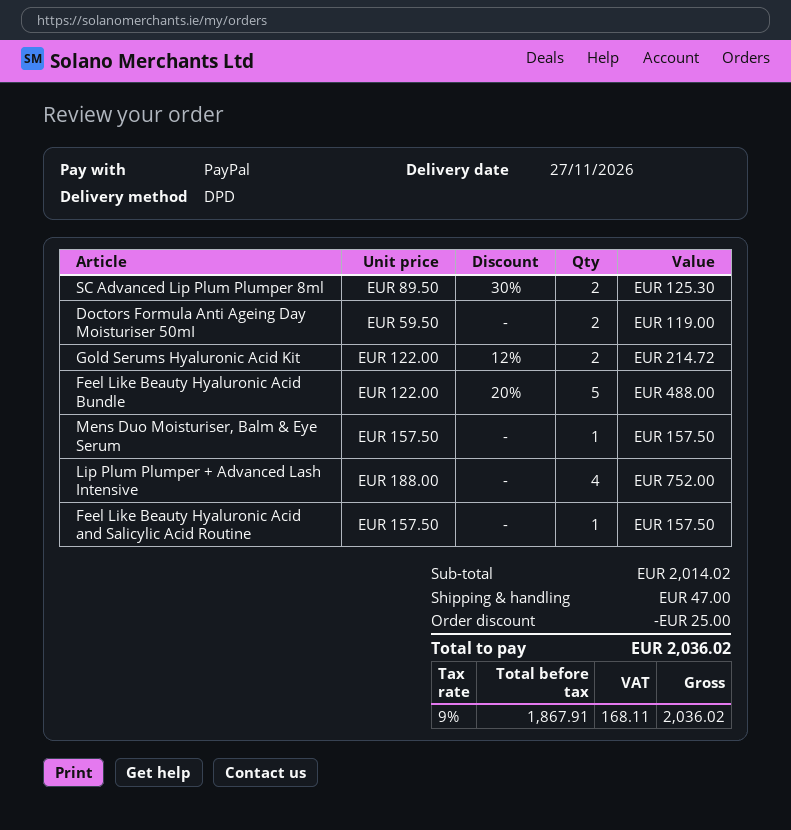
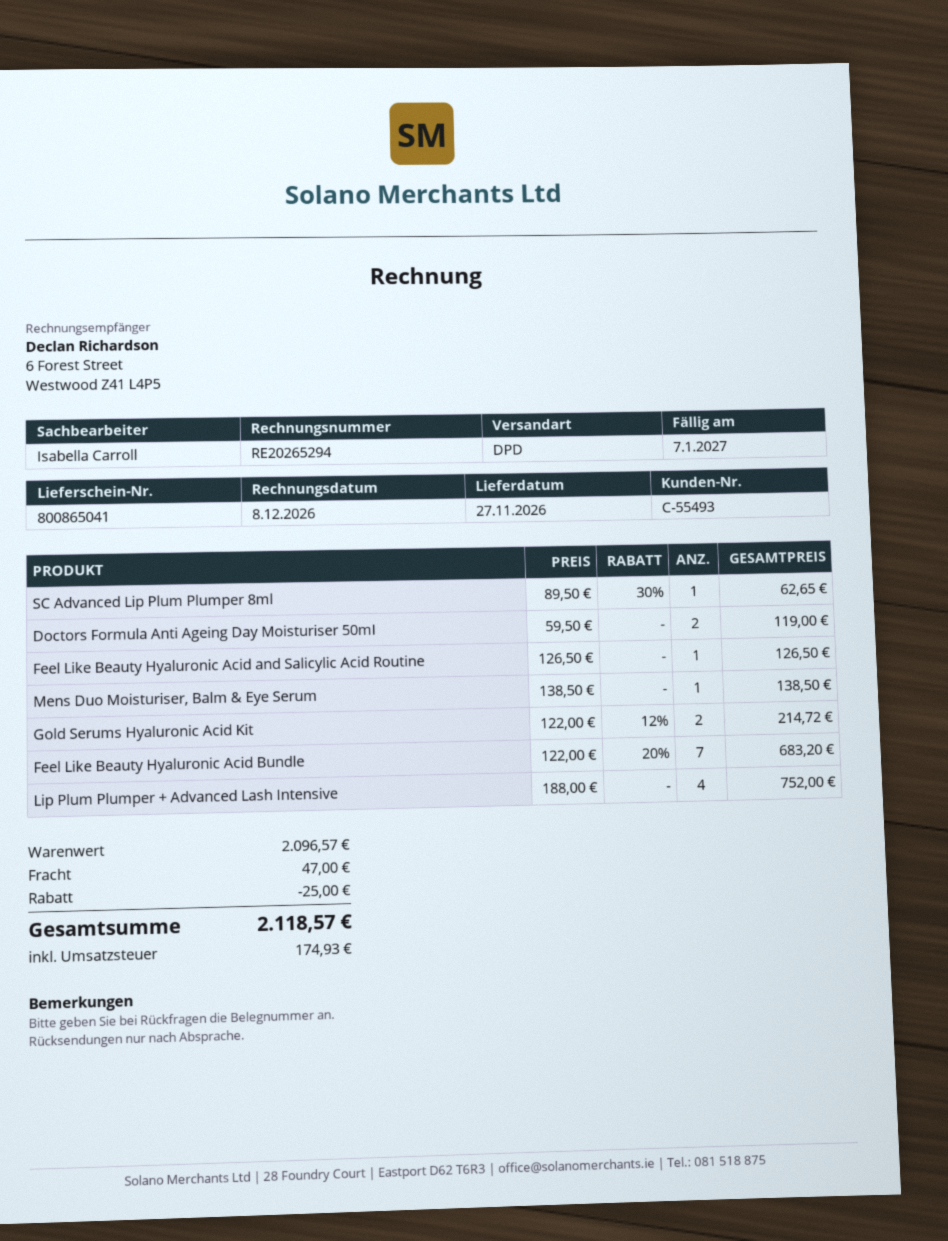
SC Advanced Lip Plum Plumper 8ml: 2 x 89.50 - 30% = 125.30 -> 1 x 89.50 - 30% = 62.65
Feel Like Beauty Hyaluronic Acid Bundle: 5 x 122.00 - 20% = 488.00 -> 7 x 122.00 - 20% = 683.20
Mens Duo Moisturiser, Balm & Eye Serum: 1 x 157.50 = 157.50 -> 1 x 138.50 = 138.50
Feel Like Beauty Hyaluronic Acid and Salicylic Acid Routine: 1 x 157.50 = 157.50 -> 1 x 126.50 = 126.50
subtotal: 2014.02 -> 2096.57
tax: 168.11 -> 174.93
total: 2036.02 -> 2118.57

